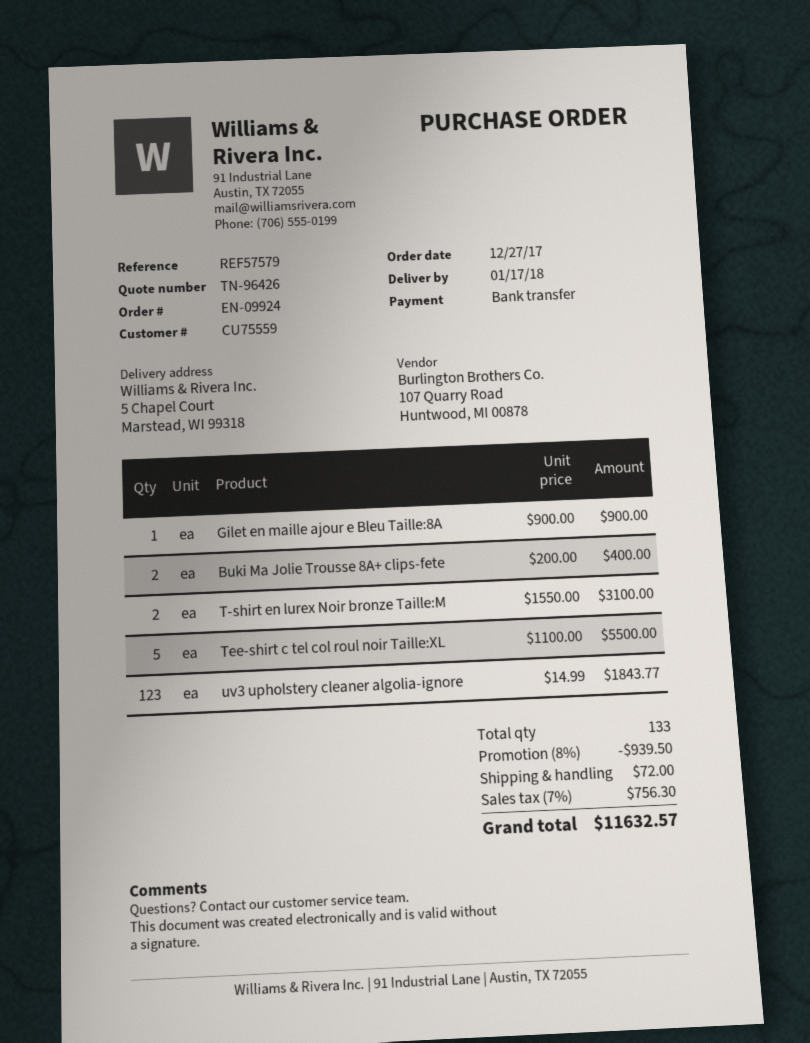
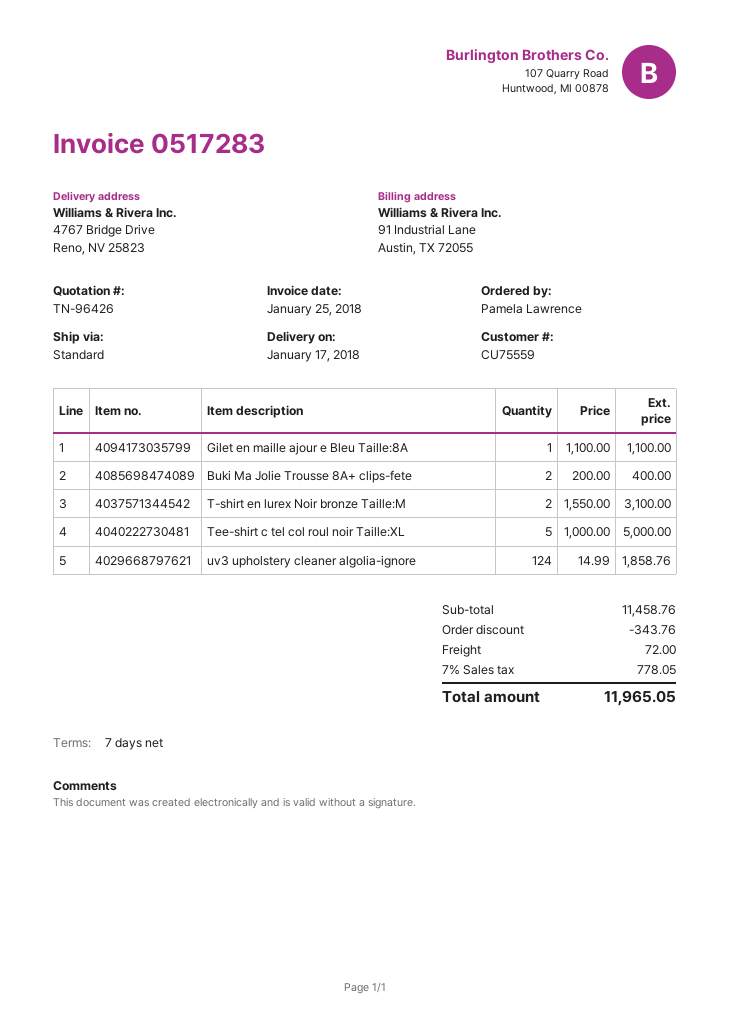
ship to: 5 Chapel Court, Marstead, WI 99318 -> 4767 Bridge Drive, Reno, NV 25823
Gilet en maille ajour e Bleu Taille:8A: 1 x 900.00 = 900.00 -> 1 x 1100.00 = 1100.00
Tee-shirt c tel col roul noir Taille:XL: 5 x 1100.00 = 5500.00 -> 5 x 1000.00 = 5000.00
uv3 upholstery cleaner algolia-ignore: 123 x 14.99 = 1843.77 -> 124 x 14.99 = 1858.76
discount: 939.50 -> 343.76
tax: 7% = 756.30 -> 7% = 778.05
total: 11632.57 -> 11965.05

